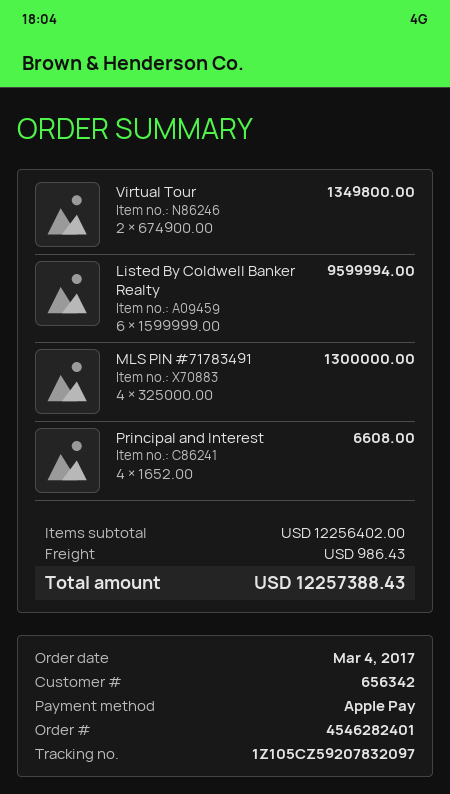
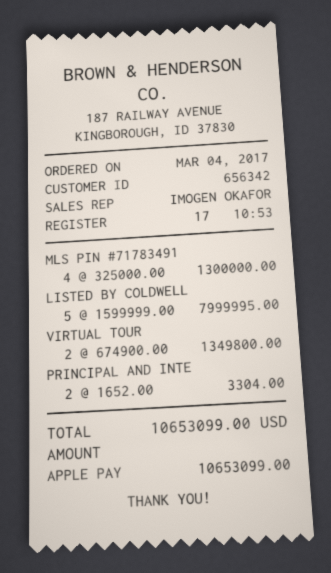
Listed By Coldwell Banker Realty: 6 x 1599999.00 = 9599994.00 -> 5 x 1599999.00 = 7999995.00
Principal and Interest: 4 x 1652.00 = 6608.00 -> 2 x 1652.00 = 3304.00
shipping: 986.43 -> none
total: 12257388.43 -> 10653099.00

